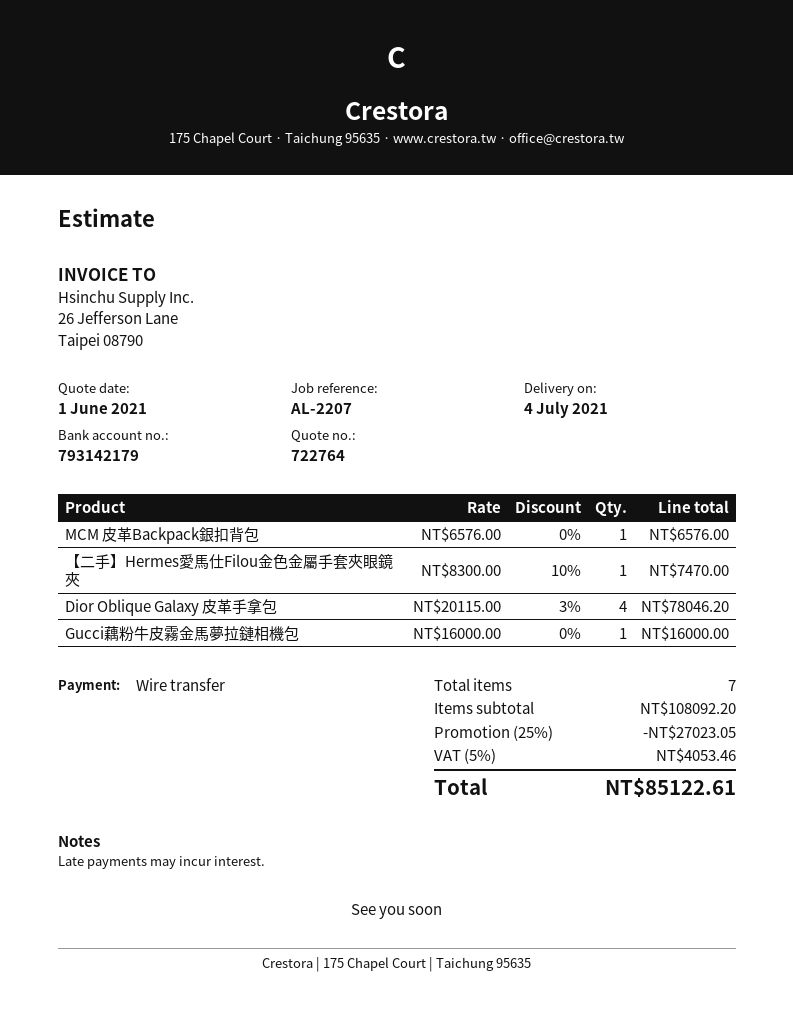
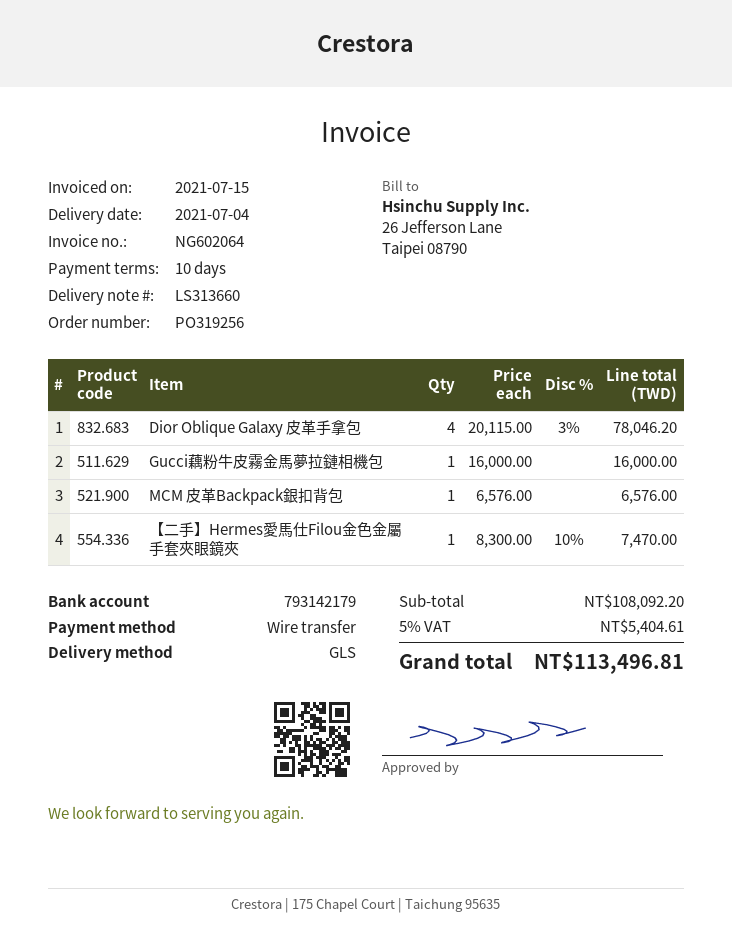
discount: 25% = 27023.05 -> none
tax: 5% = 4053.46 -> 5% = 5404.61
total: 85122.61 -> 113496.81

